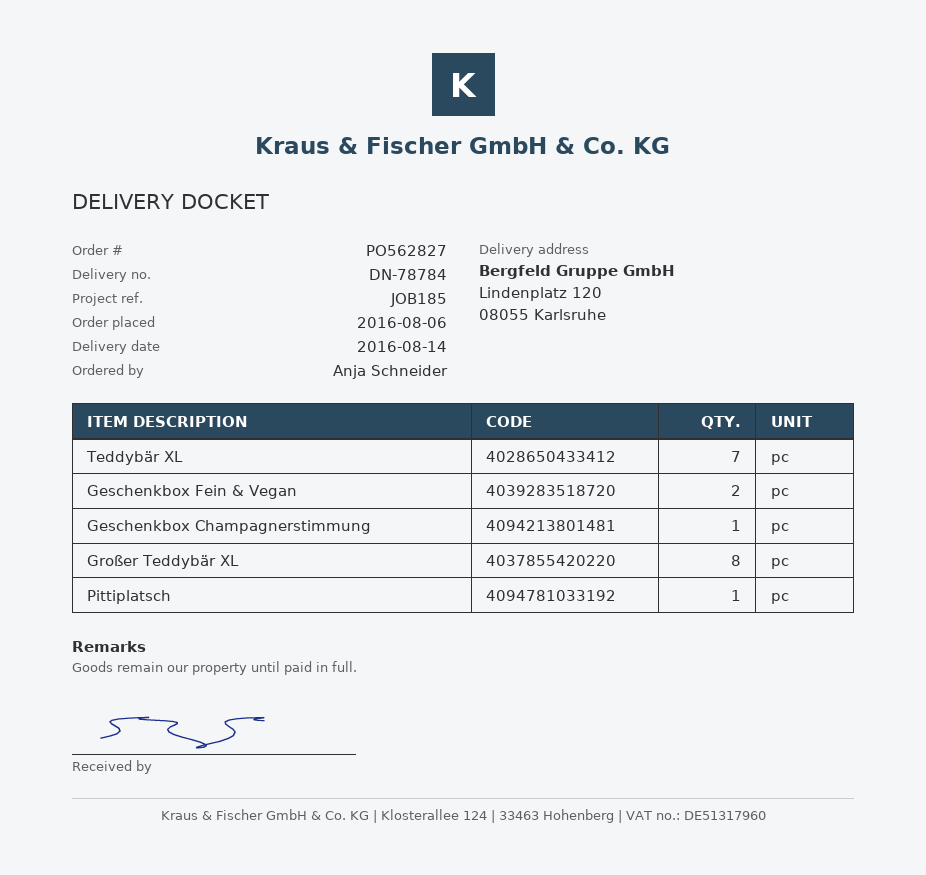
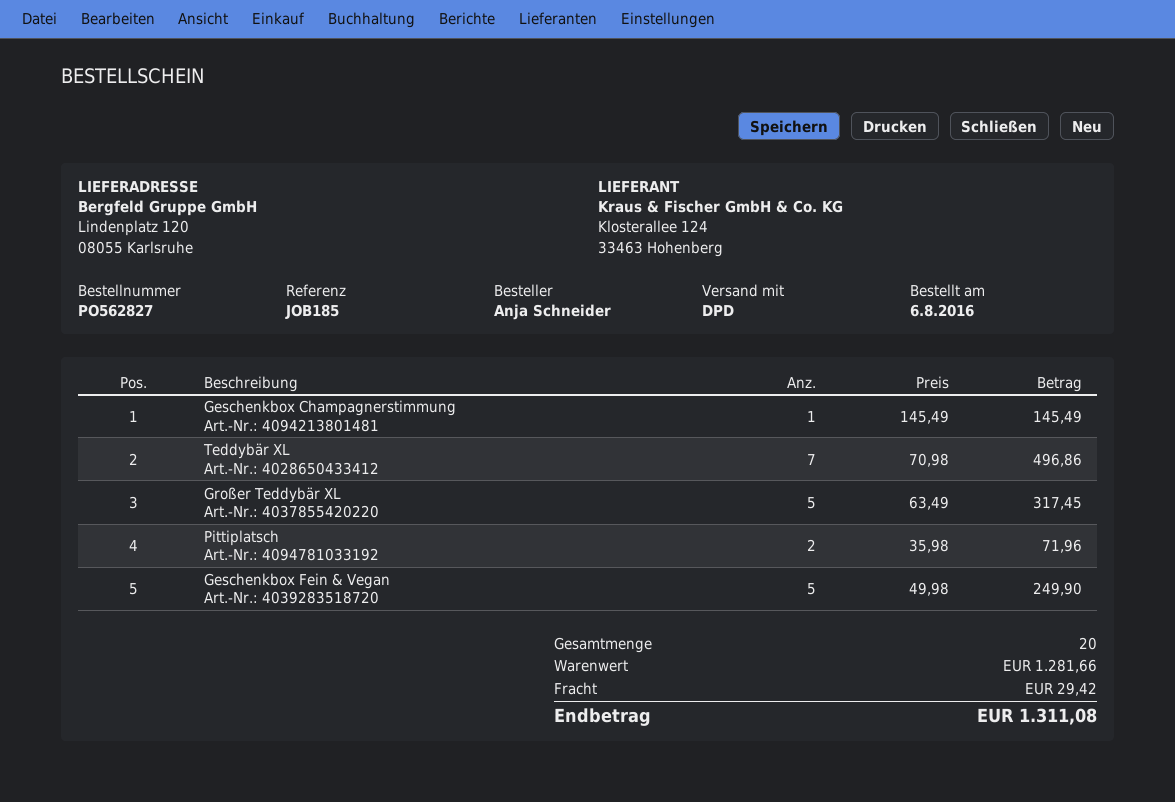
Geschenkbox Fein & Vegan: 2 -> 5
Großer Teddybär XL: 8 -> 5
Pittiplatsch: 1 -> 2

